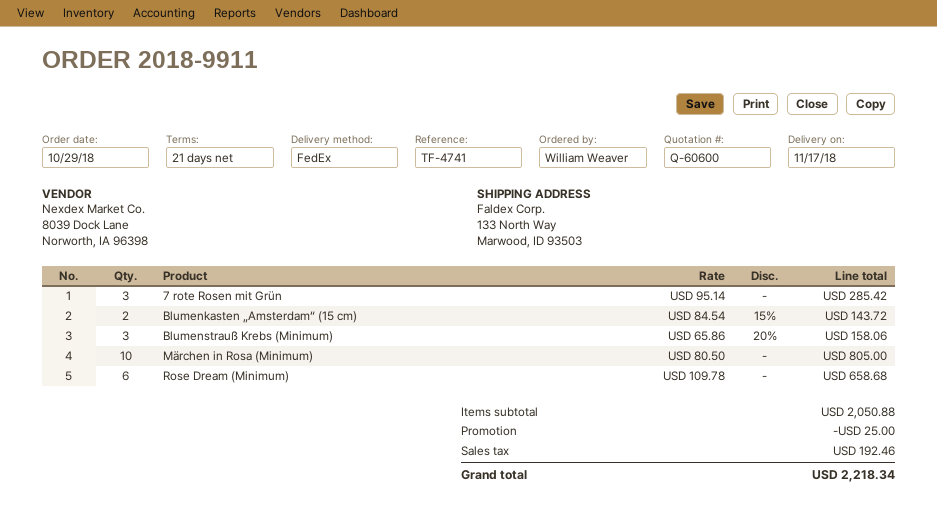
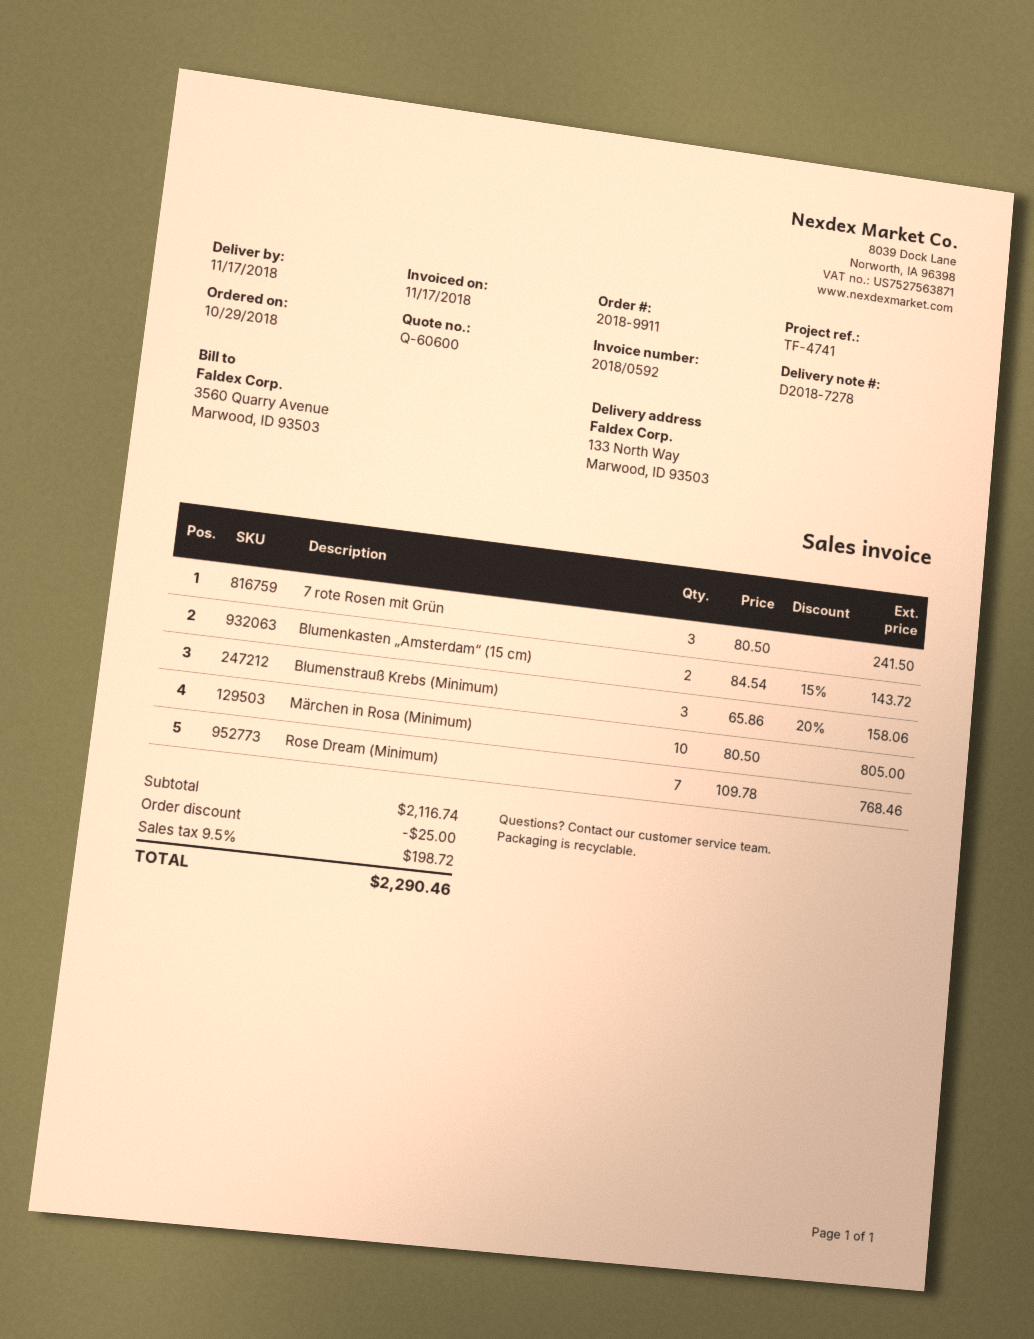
7 rote Rosen mit Grün: 3 x 95.14 = 285.42 -> 3 x 80.50 = 241.50
Rose Dream (Minimum): 6 x 109.78 = 658.68 -> 7 x 109.78 = 768.46
subtotal: 2050.88 -> 2116.74
tax: 192.46 -> 198.72
total: 2218.34 -> 2290.46

